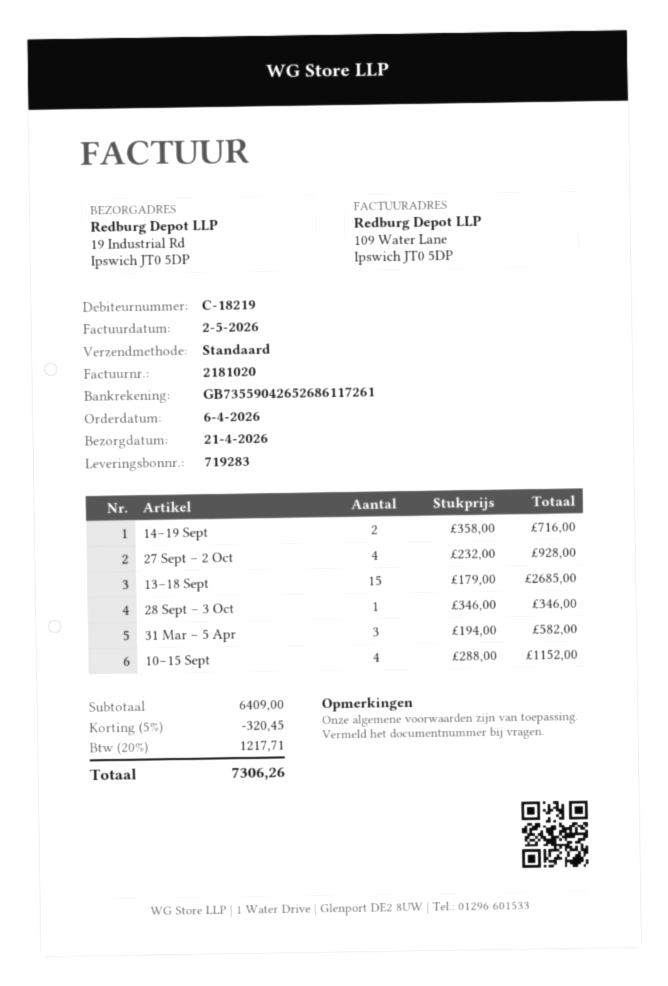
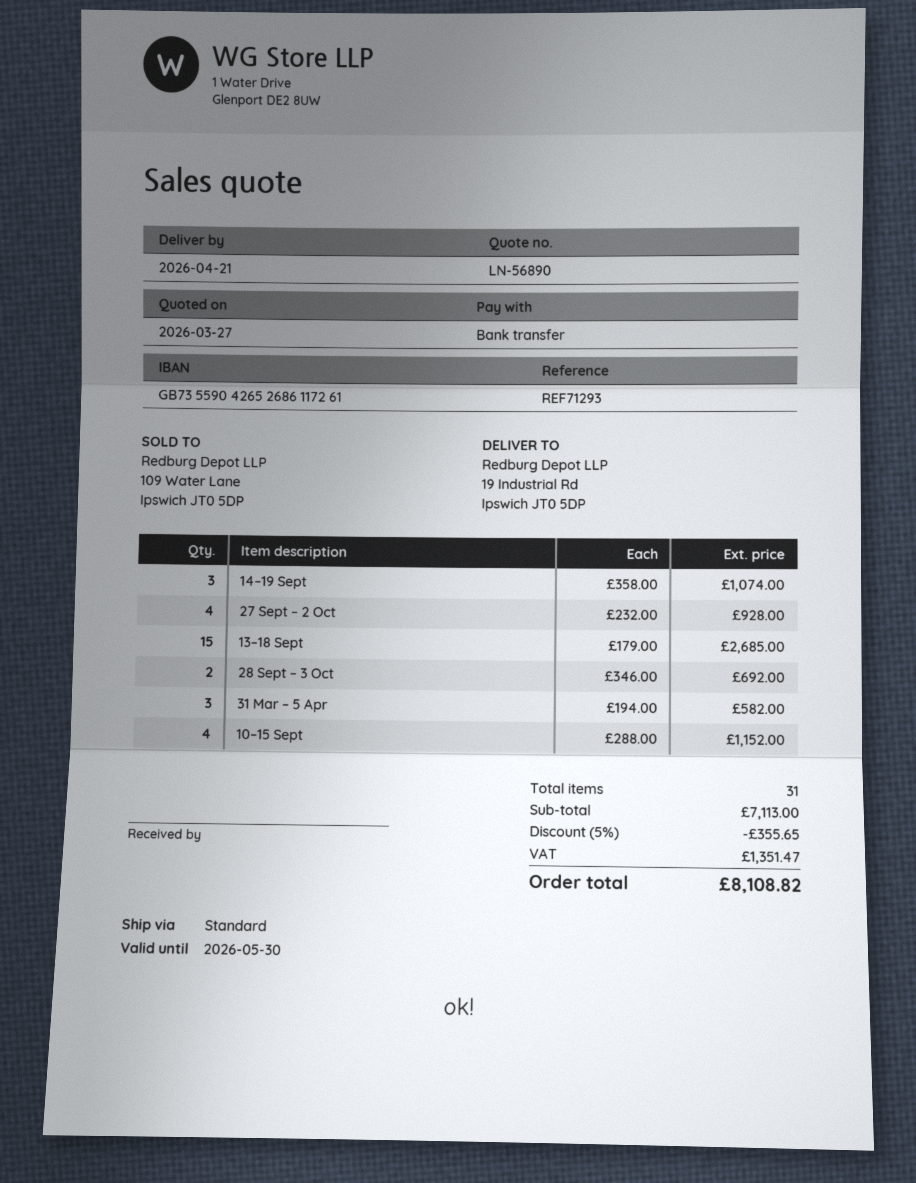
14–19 Sept: 2 x 358.00 = 716.00 -> 3 x 358.00 = 1074.00
28 Sept – 3 Oct: 1 x 346.00 = 346.00 -> 2 x 346.00 = 692.00
subtotal: 6409.00 -> 7113.00
discount: 5% = 320.45 -> 5% = 355.65
tax: 1217.71 -> 1351.47
total: 7306.26 -> 8108.82

